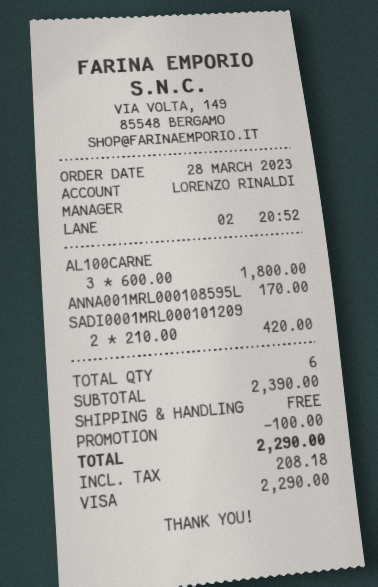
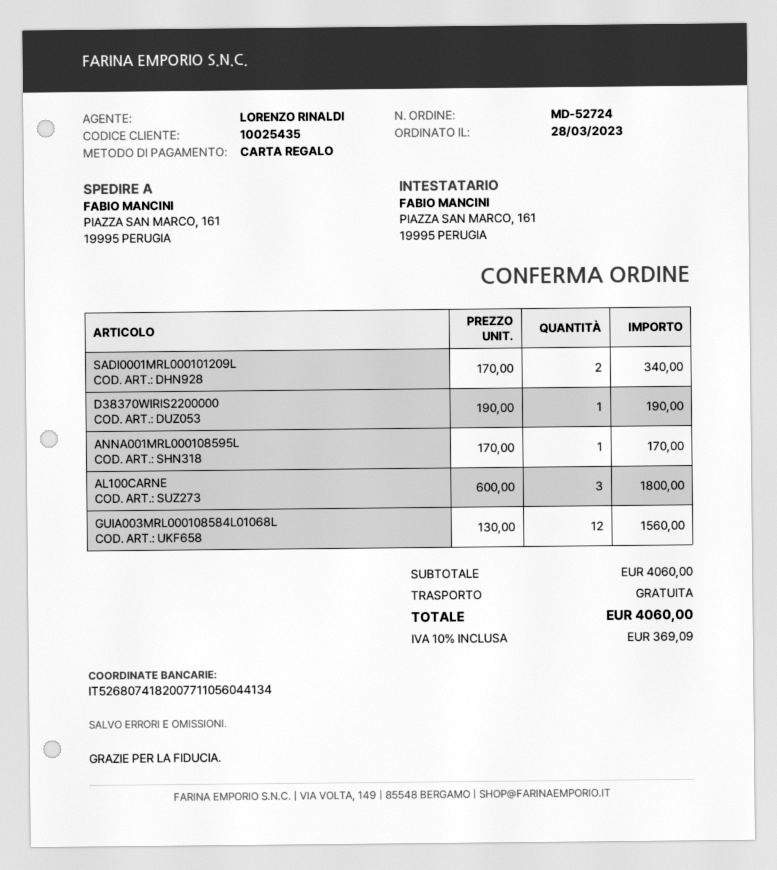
payment method: Visa -> gift card
SADI0001MRL000101209: 2 x 210.00 = 420.00 -> 2 x 170.00 = 340.00
D38370WIRIS2200000: none -> 1 x 190.00 = 190.00
GUIA003MRL000108584L01068L: none -> 12 x 130.00 = 1560.00
subtotal: 2390.00 -> 4060.00
discount: 100.00 -> none
tax: 208.18 -> 369.09
total: 2290.00 -> 4060.00

